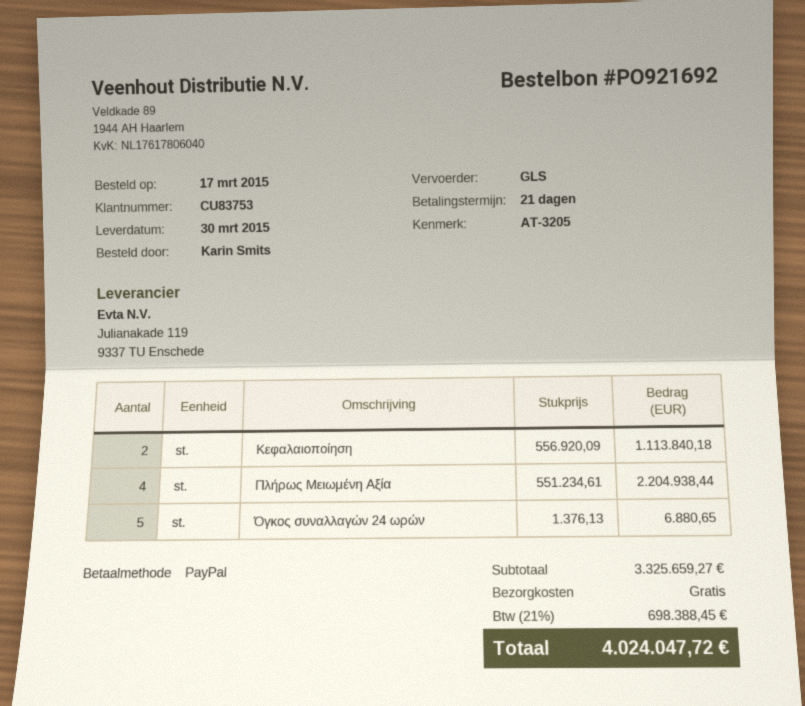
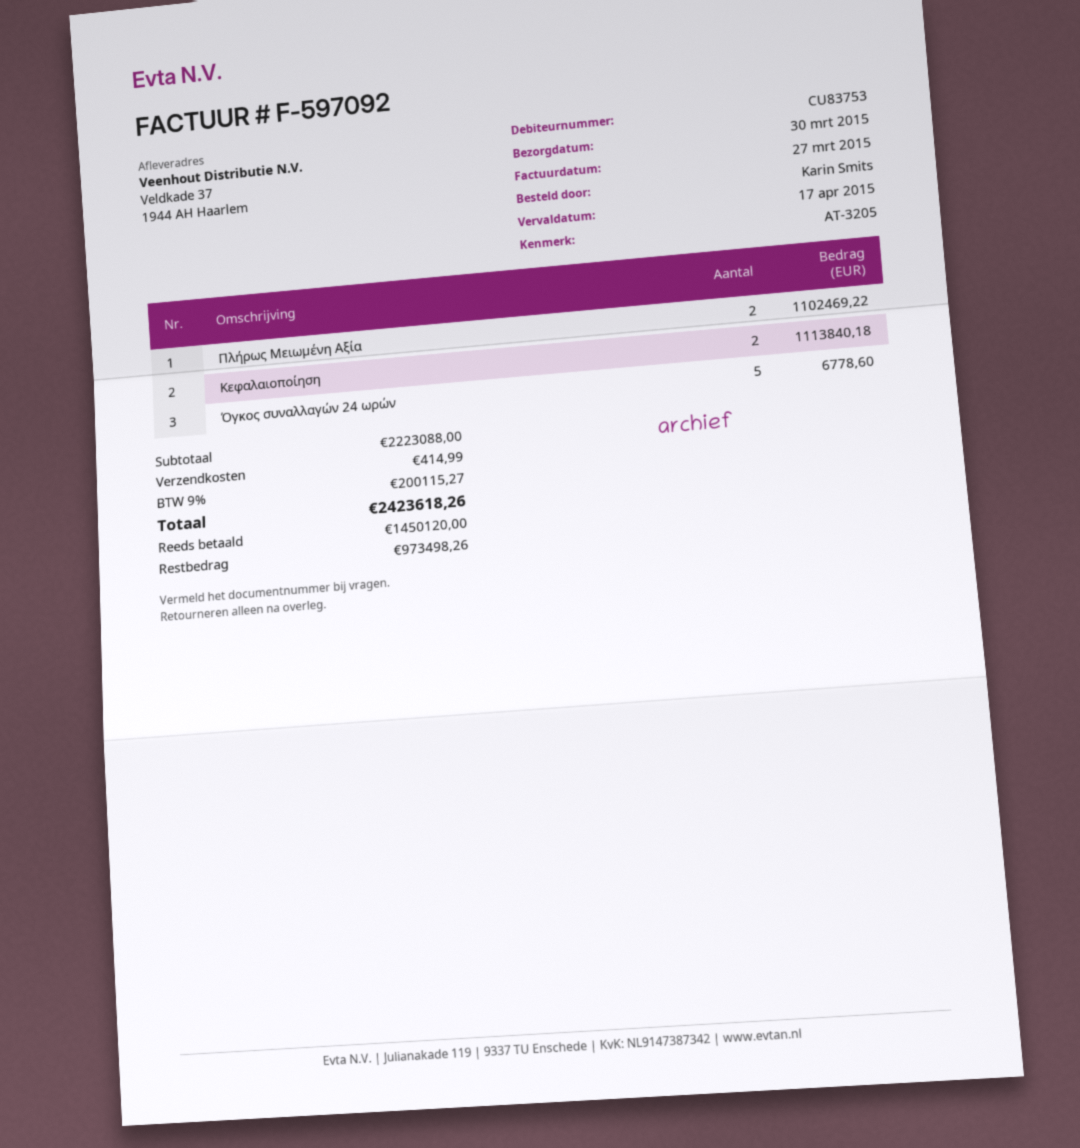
Πλήρως Μειωμένη Αξία: 4 for 2204938.44 -> 2 for 1102469.22
Όγκος συναλλαγών 24 ωρών: 5 for 6880.65 -> 5 for 6778.60
subtotal: 3325659.27 -> 2223088.00
shipping: 0.00 -> 414.99
tax: 21% = 698388.45 -> 9% = 200115.27
total: 4024047.72 -> 2423618.26

